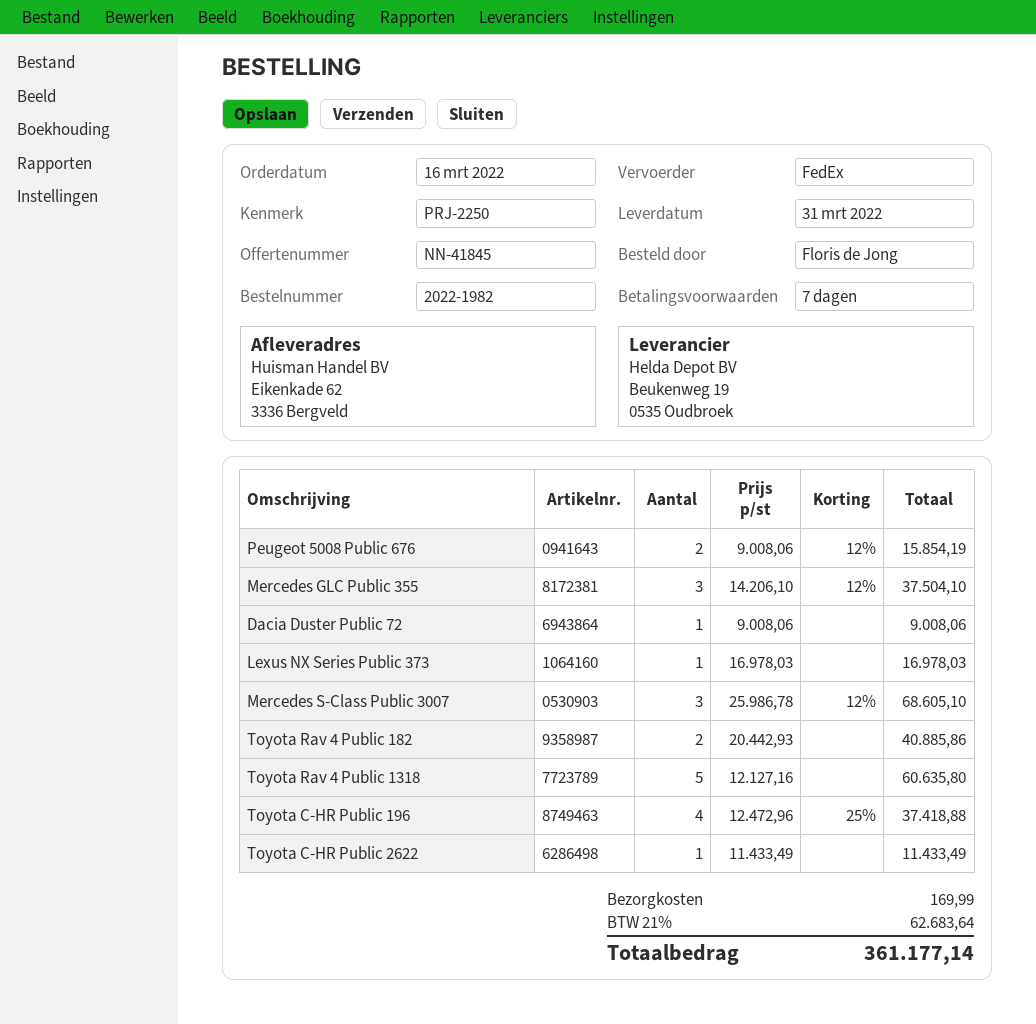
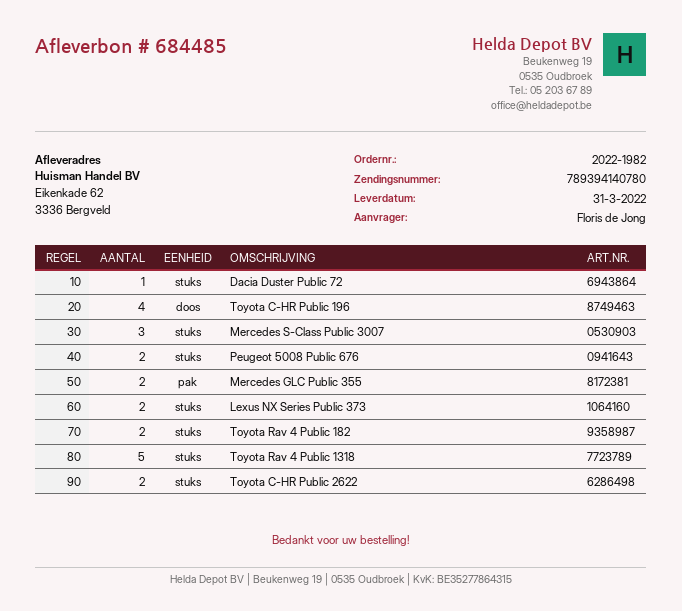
Mercedes GLC Public 355: 3 -> 2
Lexus NX Series Public 373: 1 -> 2
Toyota C-HR Public 2622: 1 -> 2

